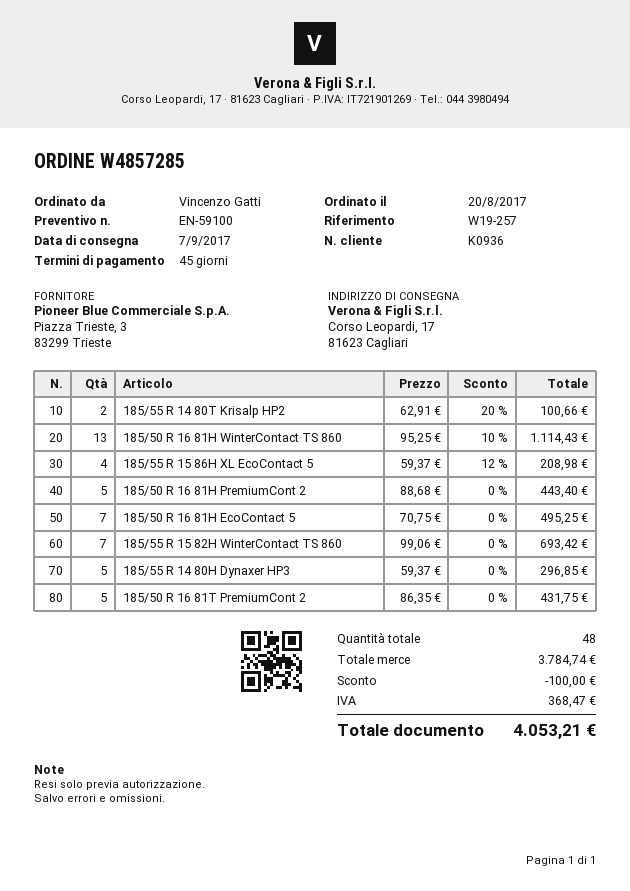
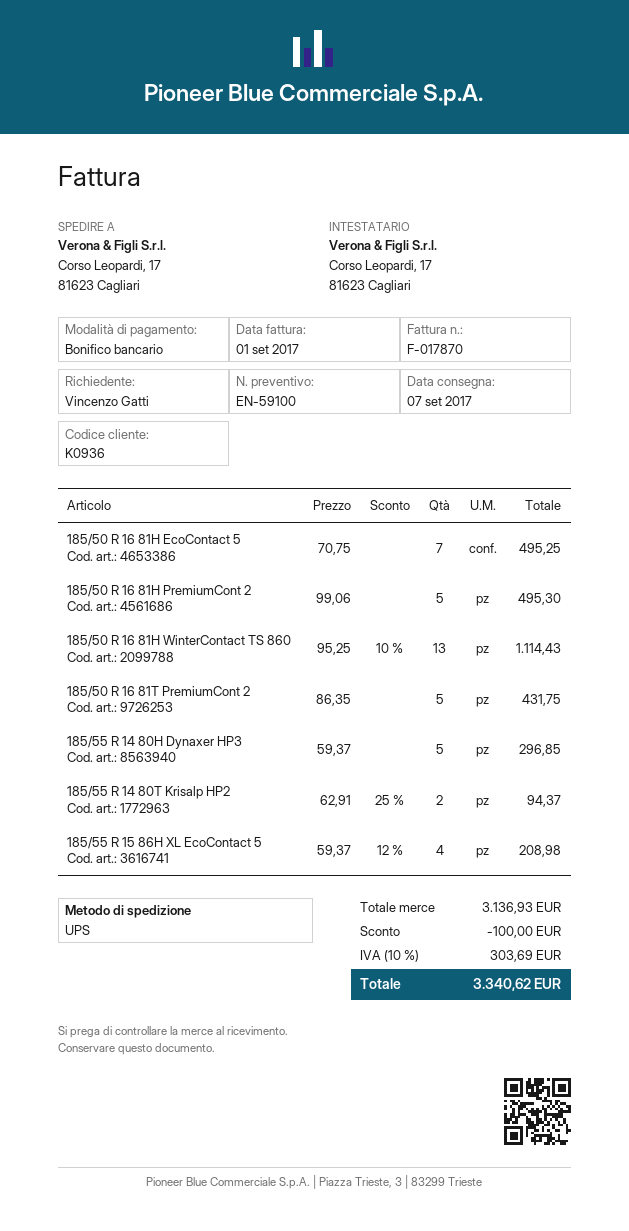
185/55 R 14 80T Krisalp HP2: 2 x 62.91 - 20% = 100.66 -> 2 x 62.91 - 25% = 94.37
185/50 R 16 81H PremiumCont 2: 5 x 88.68 = 443.40 -> 5 x 99.06 = 495.30
185/55 R 15 82H WinterContact TS 860: 7 x 99.06 = 693.42 -> none
subtotal: 3784.74 -> 3136.93
tax: 368.47 -> 303.69
total: 4053.21 -> 3340.62

